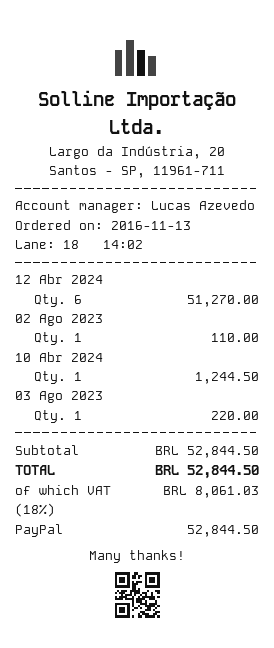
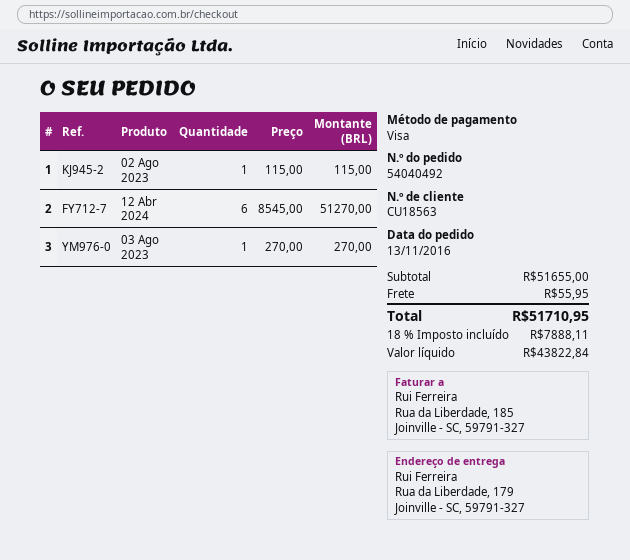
payment method: PayPal -> Visa
02 Ago 2023: 1 for 110.00 -> 1 for 115.00
10 Abr 2024: 1 for 1244.50 -> none
03 Ago 2023: 1 for 220.00 -> 1 for 270.00
subtotal: 52844.50 -> 51655.00
shipping: none -> 55.95
tax: 18% = 8061.03 -> 18% = 7888.11
total: 52844.50 -> 51710.95

